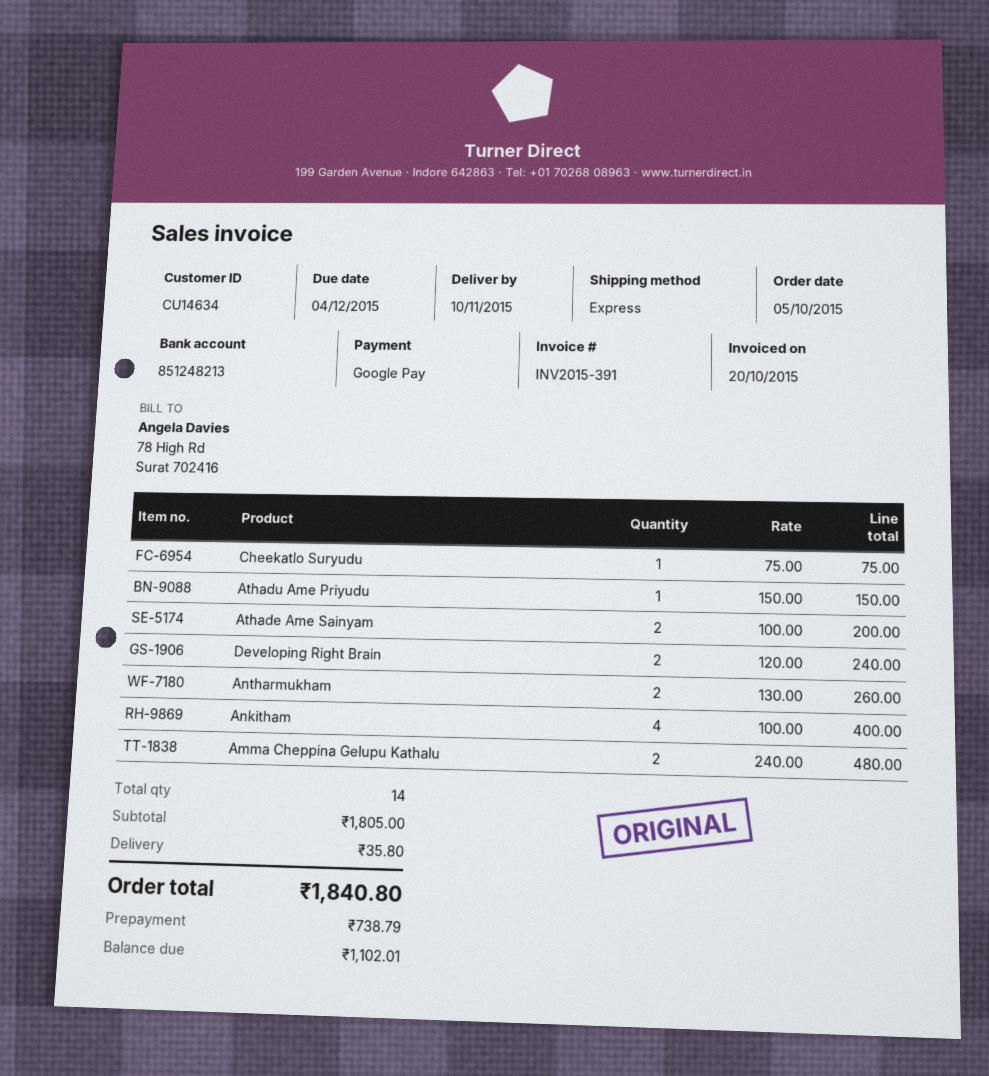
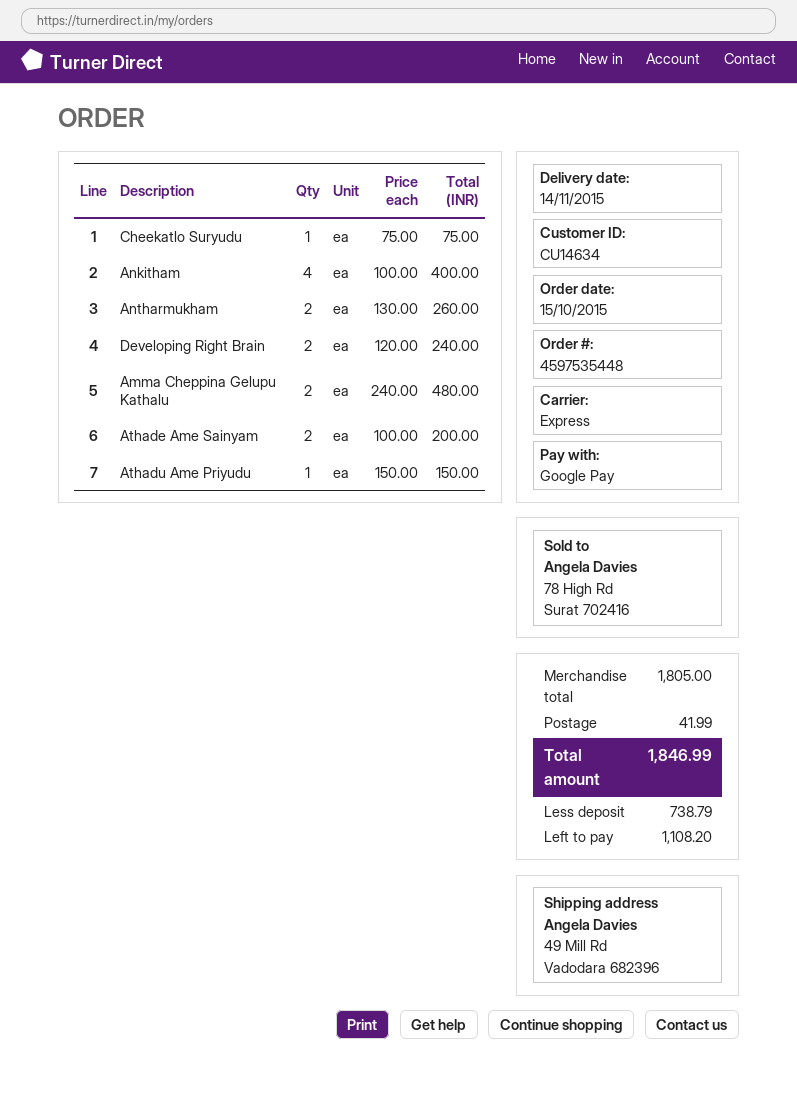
order date: 2015-10-05 -> 2015-10-15
delivery date: 2015-11-10 -> 2015-11-14
shipping: 35.80 -> 41.99
total: 1840.80 -> 1846.99
balance: 1102.01 -> 1108.20

